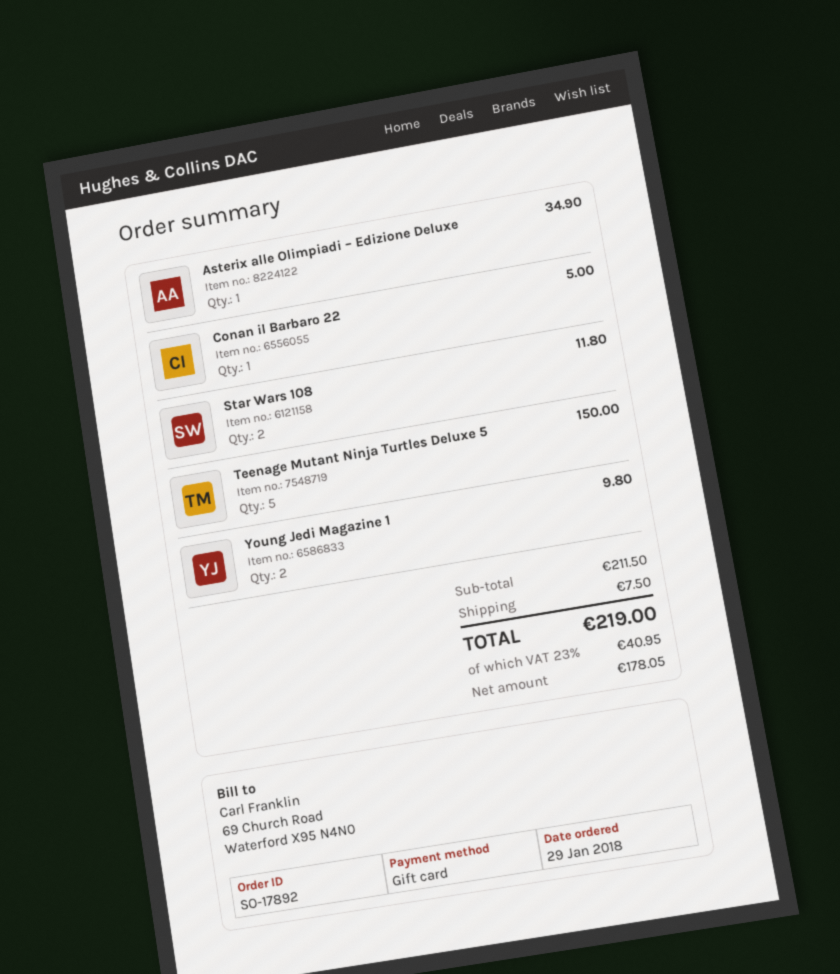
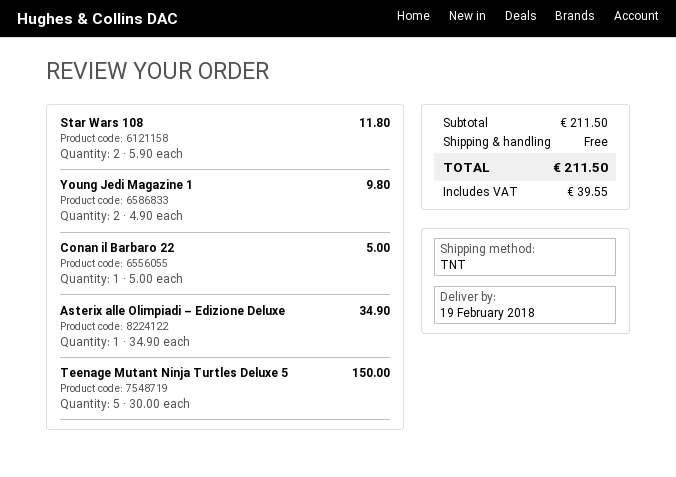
shipping: 7.50 -> 0.00
tax: 40.95 -> 39.55
total: 219.00 -> 211.50

